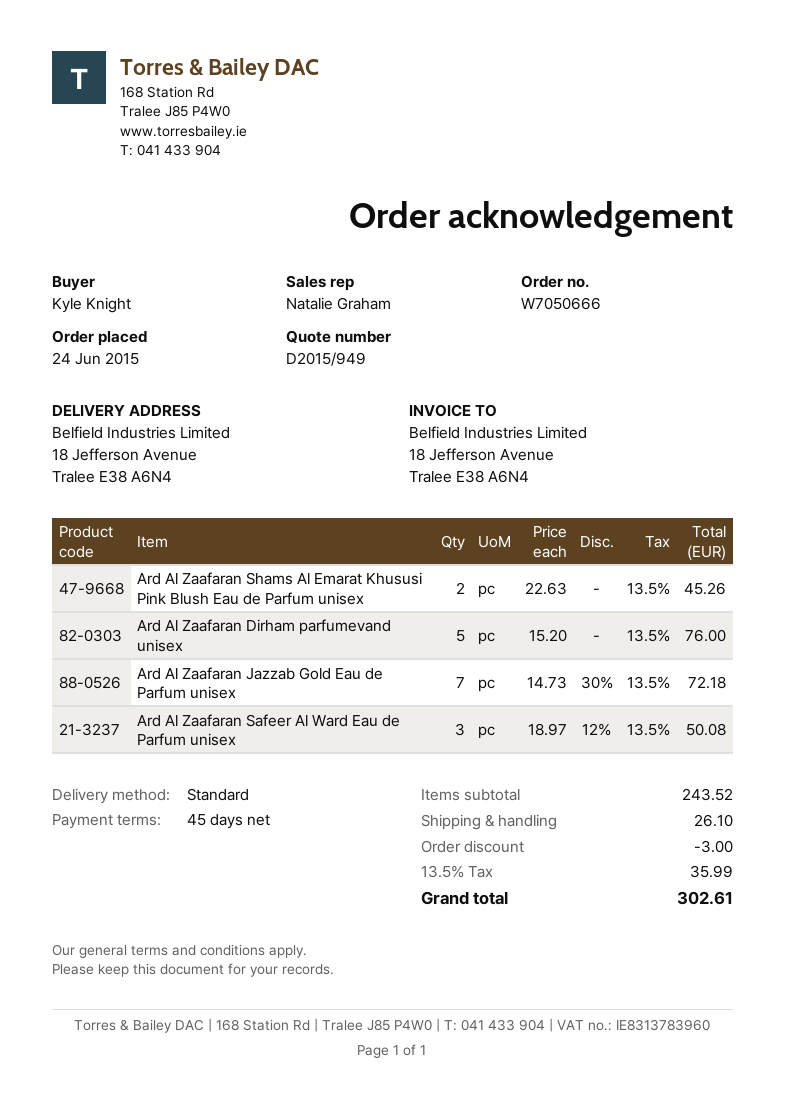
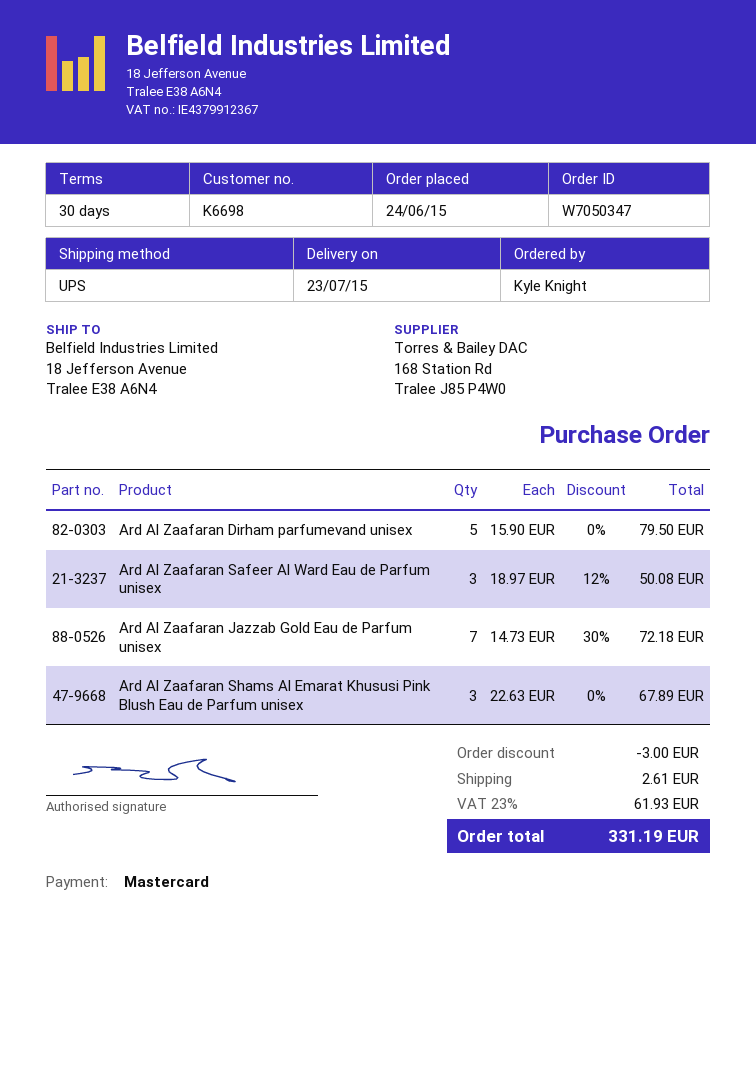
order number: W7050666 -> W7050347
payment terms: 45 days -> 30 days
shipping method: standard -> UPS
Ard Al Zaafaran Shams Al Emarat Khususi Pink Blush Eau de Parfum unisex: 2 x 22.63 = 45.26 -> 3 x 22.63 = 67.89
Ard Al Zaafaran Dirham parfumevand unisex: 5 x 15.20 = 76.00 -> 5 x 15.90 = 79.50
shipping: 26.10 -> 2.61
tax: 13.5% = 35.99 -> 23% = 61.93
total: 302.61 -> 331.19

